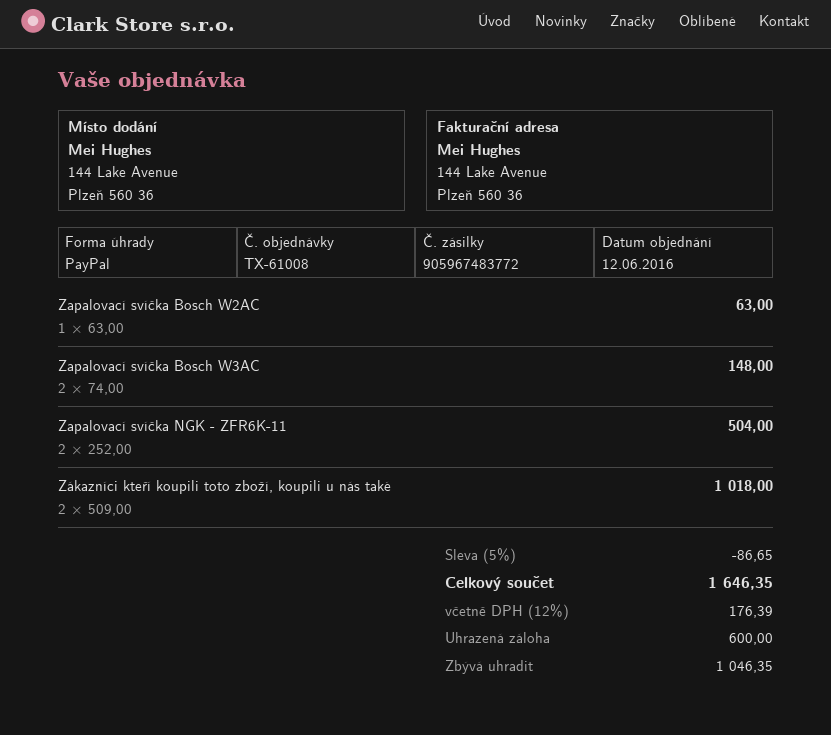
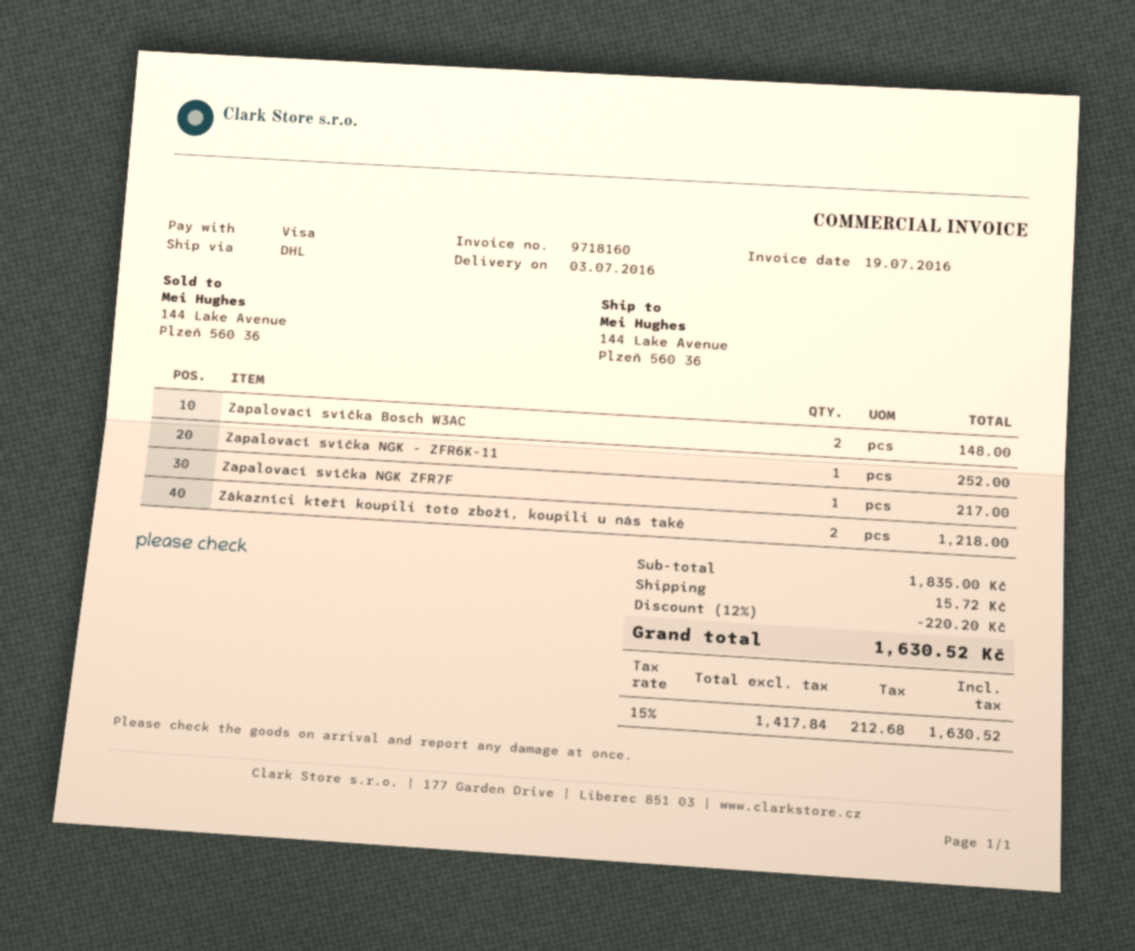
payment method: PayPal -> Visa
Zapalovací svíčka Bosch W2AC: 1 for 63.00 -> none
Zapalovací svíčka NGK - ZFR6K-11: 2 for 504.00 -> 1 for 252.00
Zákazníci kteří koupili toto zboží, koupili u nás také: 2 for 1018.00 -> 2 for 1218.00
Zapalovací svíčka NGK ZFR7F: none -> 1 for 217.00
discount: 5% = 86.65 -> 12% = 220.20
shipping: none -> 15.72
tax: 12% = 176.39 -> 15% = 212.68
total: 1646.35 -> 1630.52

